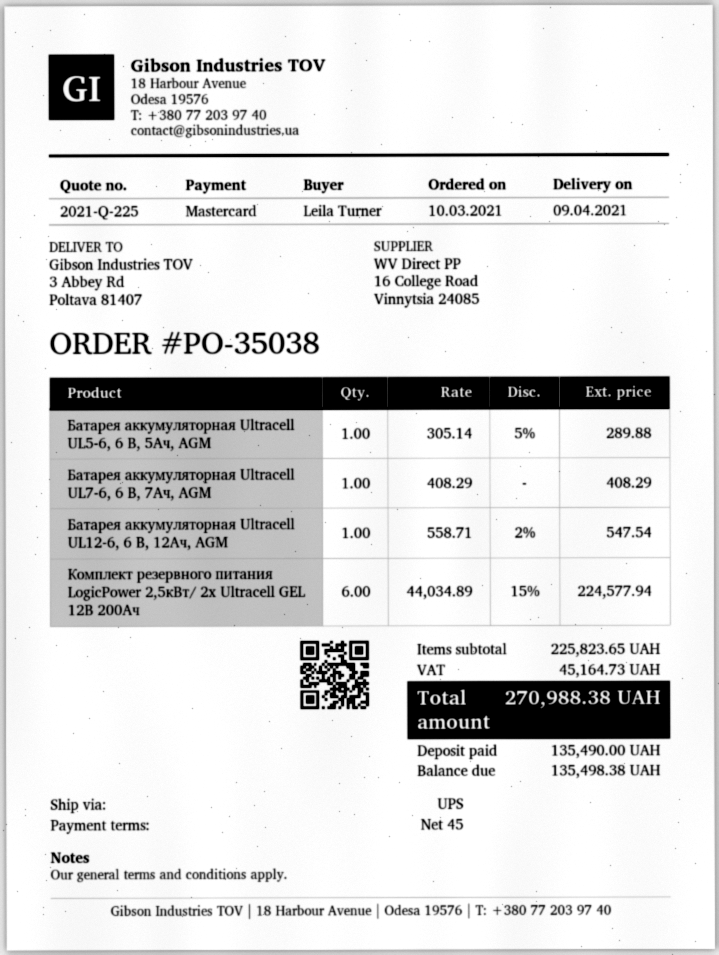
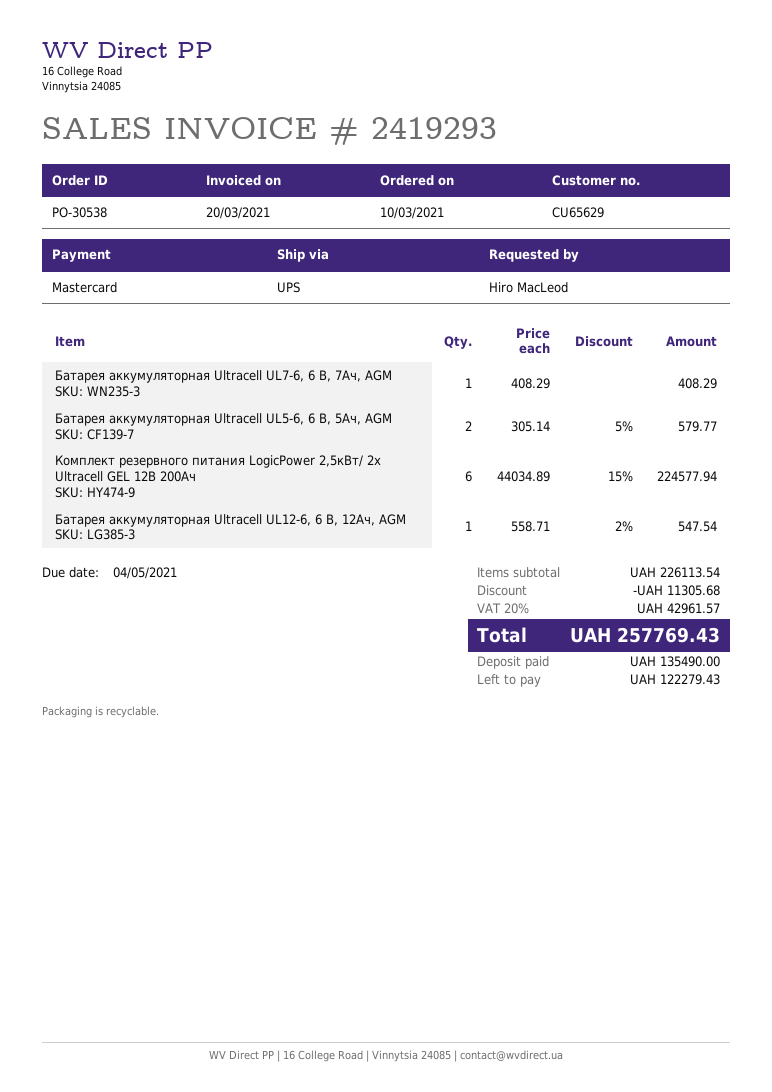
order number: PO-35038 -> PO-30538
ordered by: Leila Turner -> Hiro MacLeod
Батарея аккумуляторная Ultracell UL5-6, 6 В, 5Ач, AGM: 1 x 305.14 - 5% = 289.88 -> 2 x 305.14 - 5% = 579.77
subtotal: 225823.65 -> 226113.54
discount: none -> 11305.68
tax: 45164.73 -> 42961.57
total: 270988.38 -> 257769.43
balance: 135498.38 -> 122279.43

